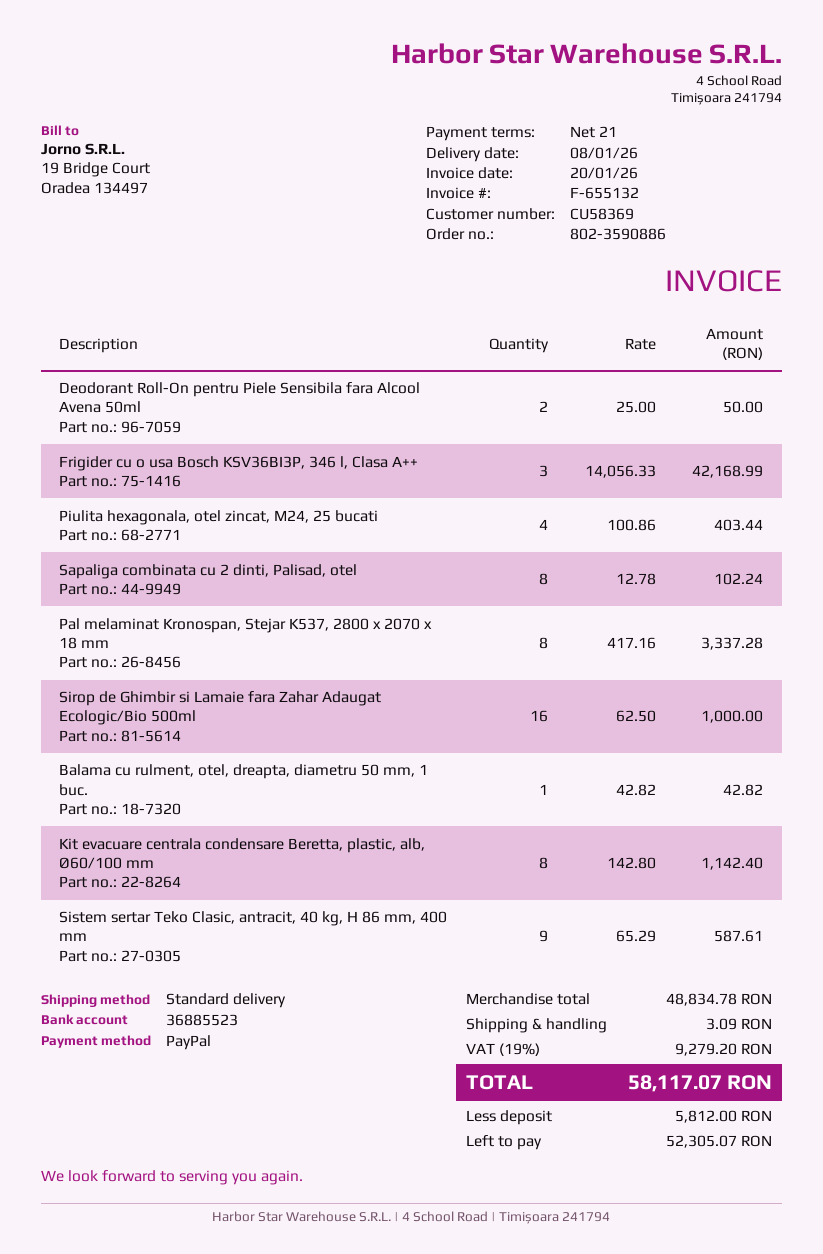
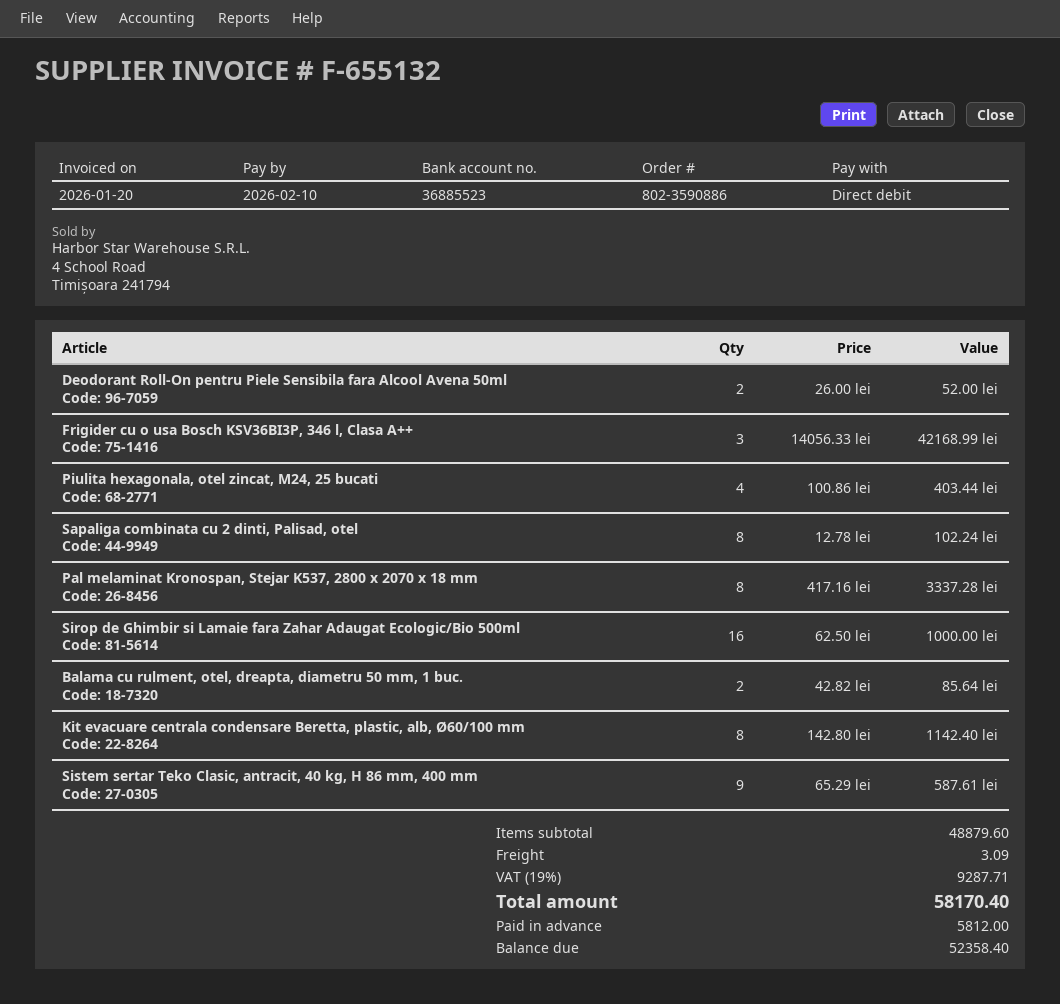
payment method: PayPal -> direct debit
Deodorant Roll-On pentru Piele Sensibila fara Alcool Avena 50ml: 2 x 25.00 = 50.00 -> 2 x 26.00 = 52.00
Balama cu rulment, otel, dreapta, diametru 50 mm, 1 buc.: 1 x 42.82 = 42.82 -> 2 x 42.82 = 85.64
subtotal: 48834.78 -> 48879.60
tax: 19% = 9279.20 -> 19% = 9287.71
total: 58117.07 -> 58170.40
balance: 52305.07 -> 52358.40

